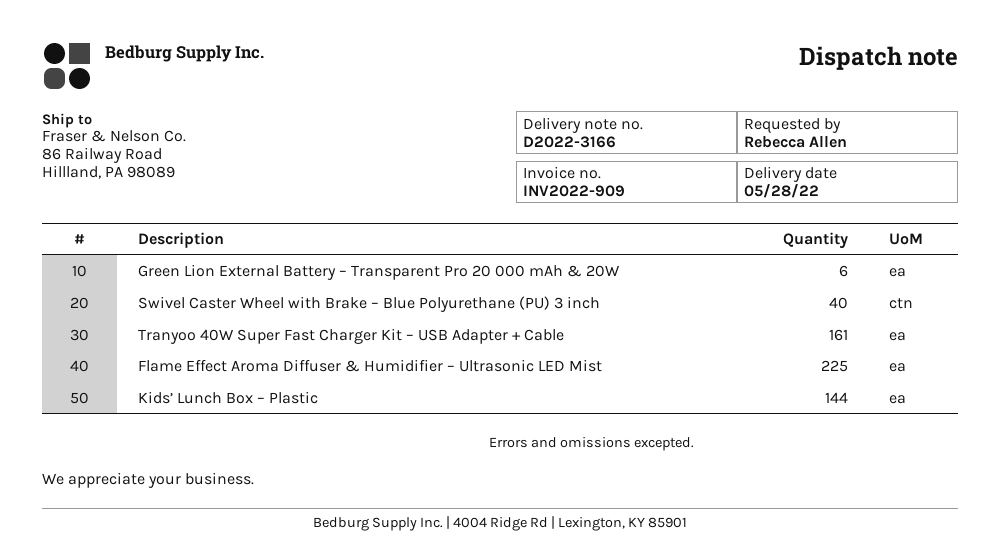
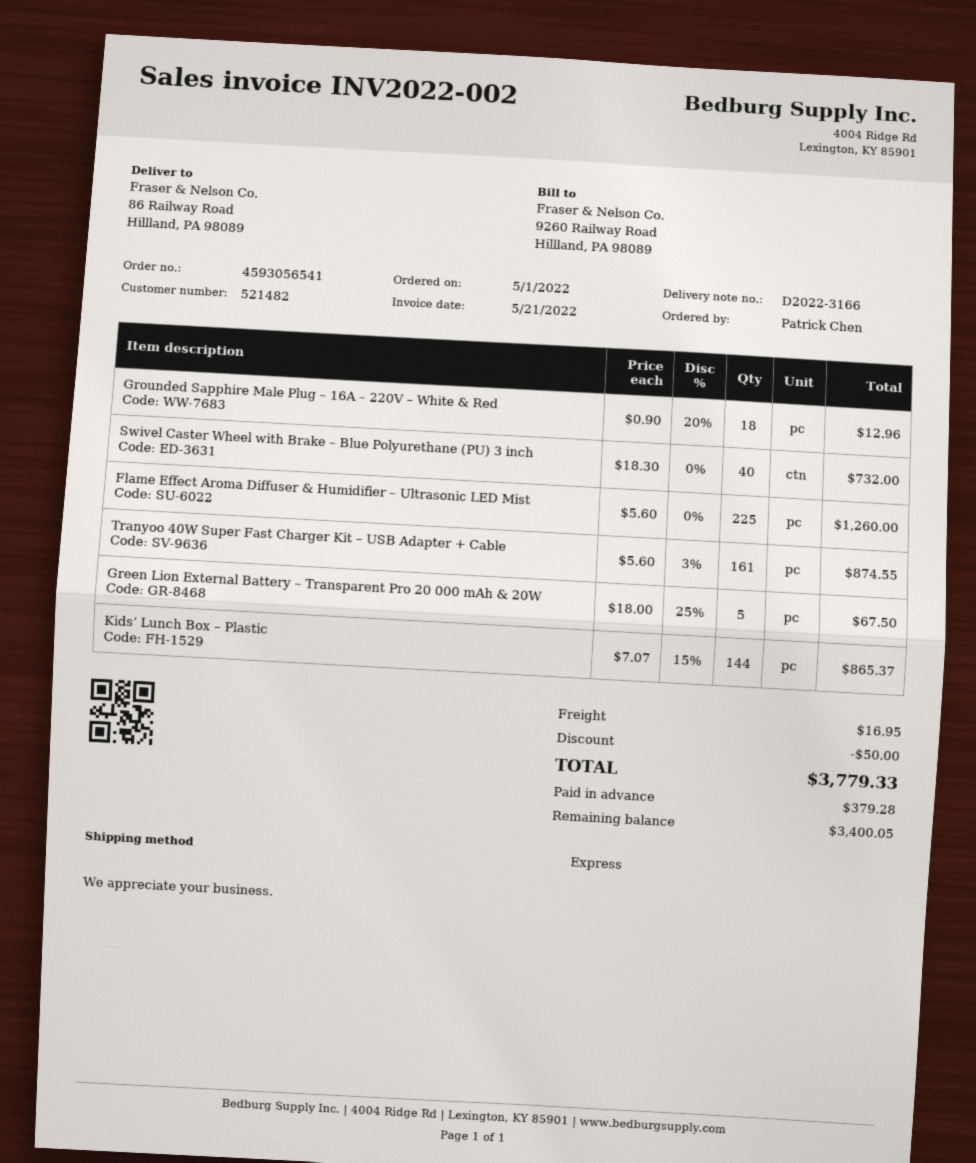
invoice number: INV2022-909 -> INV2022-002
ordered by: Rebecca Allen -> Patrick Chen
Green Lion External Battery – Transparent Pro 20 000 mAh & 20W: 6 -> 5
Grounded Sapphire Male Plug – 16A – 220V – White & Red: none -> 18

